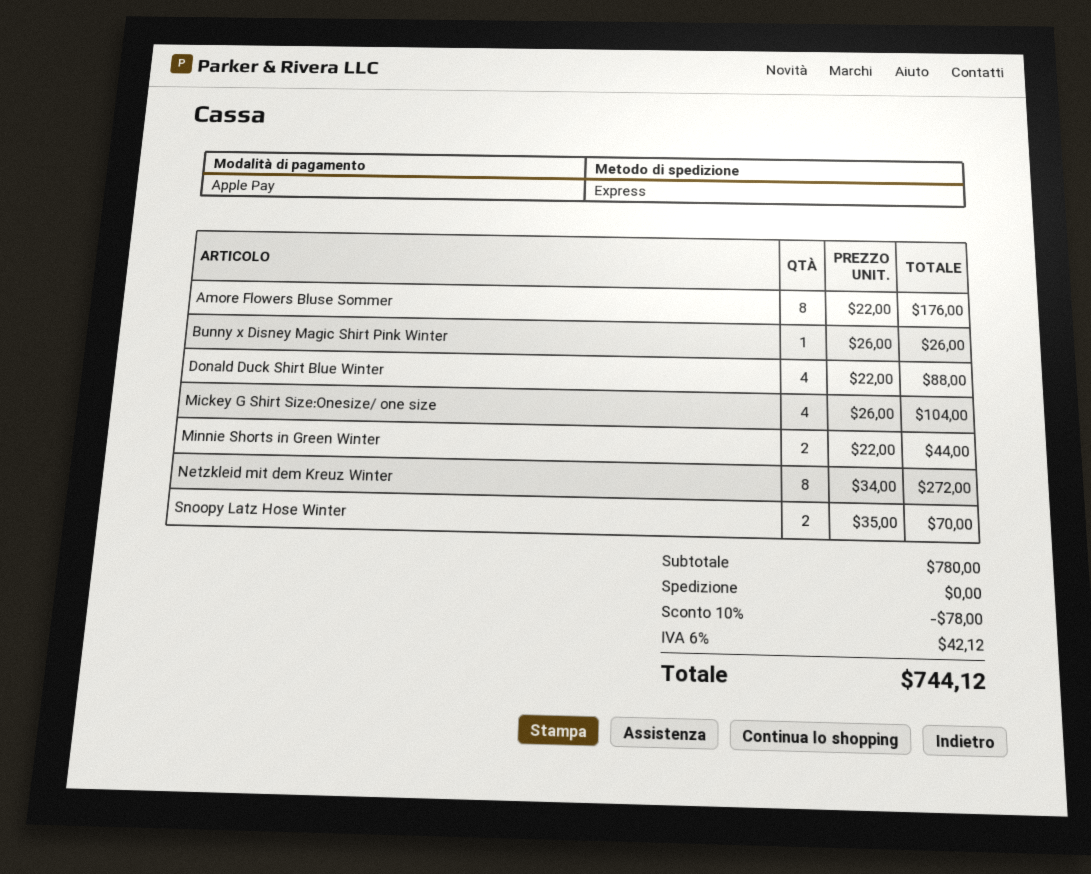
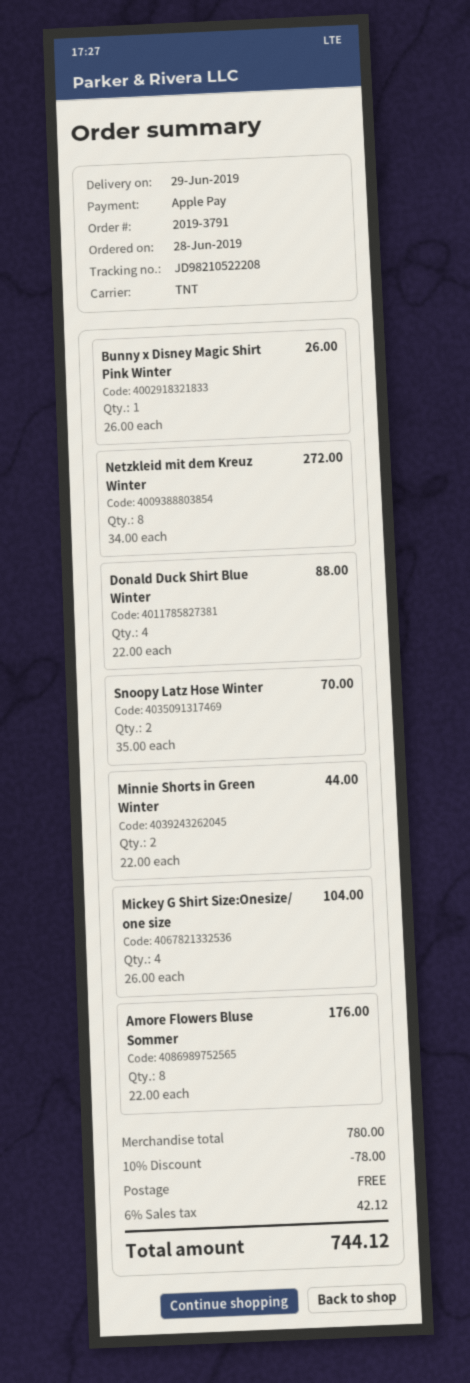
shipping method: express -> TNT

